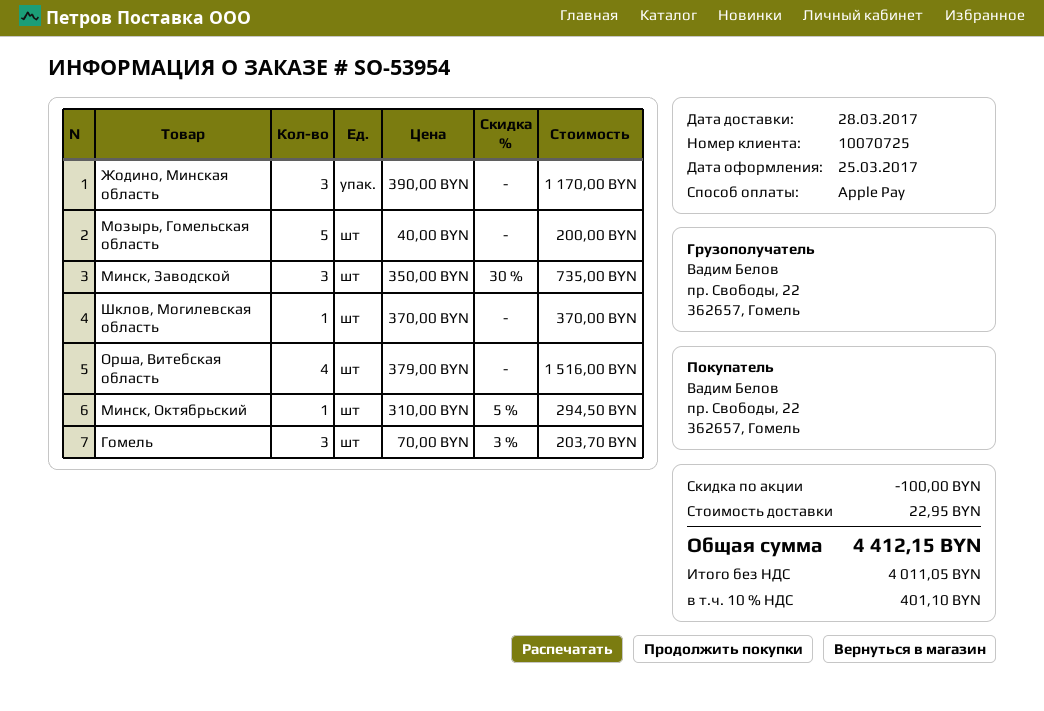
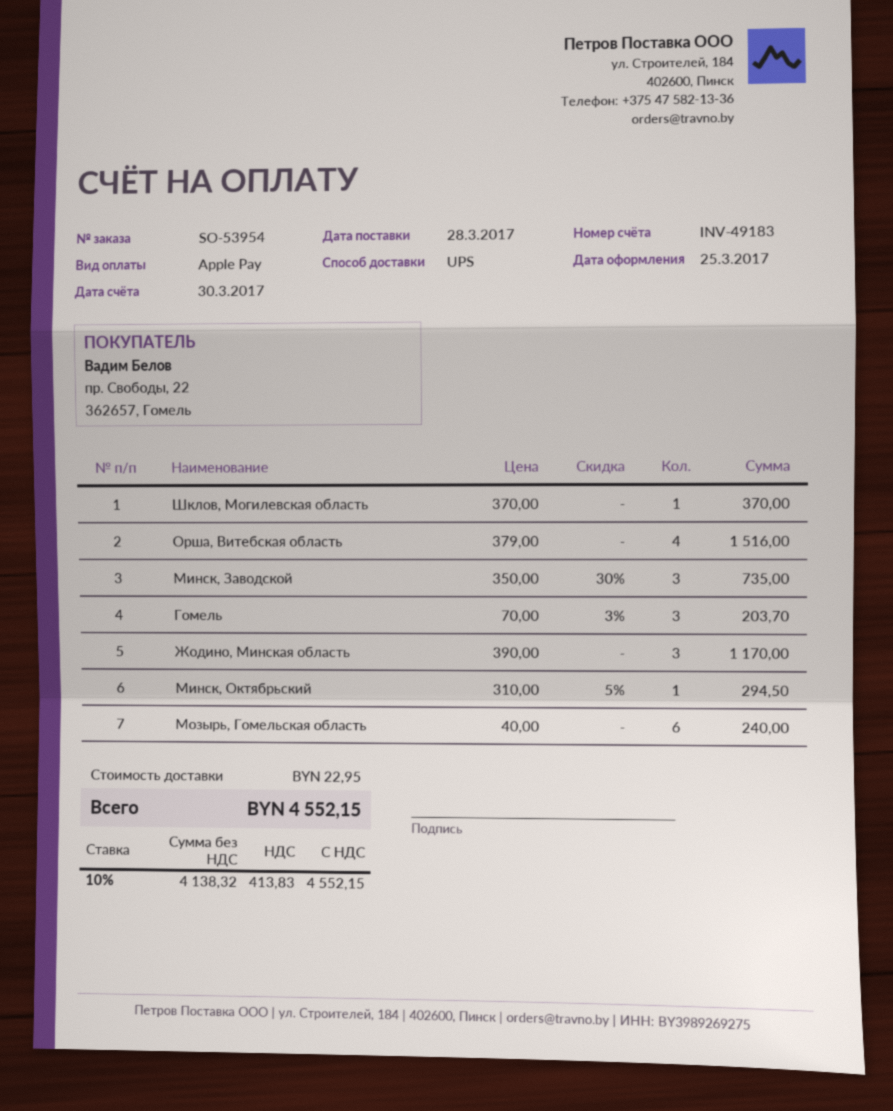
Мозырь, Гомельская область: 5 x 40.00 = 200.00 -> 6 x 40.00 = 240.00
discount: 100.00 -> none
net: 4011.05 -> 4138.32
tax: 10% = 401.10 -> 10% = 413.83
total: 4412.15 -> 4552.15

